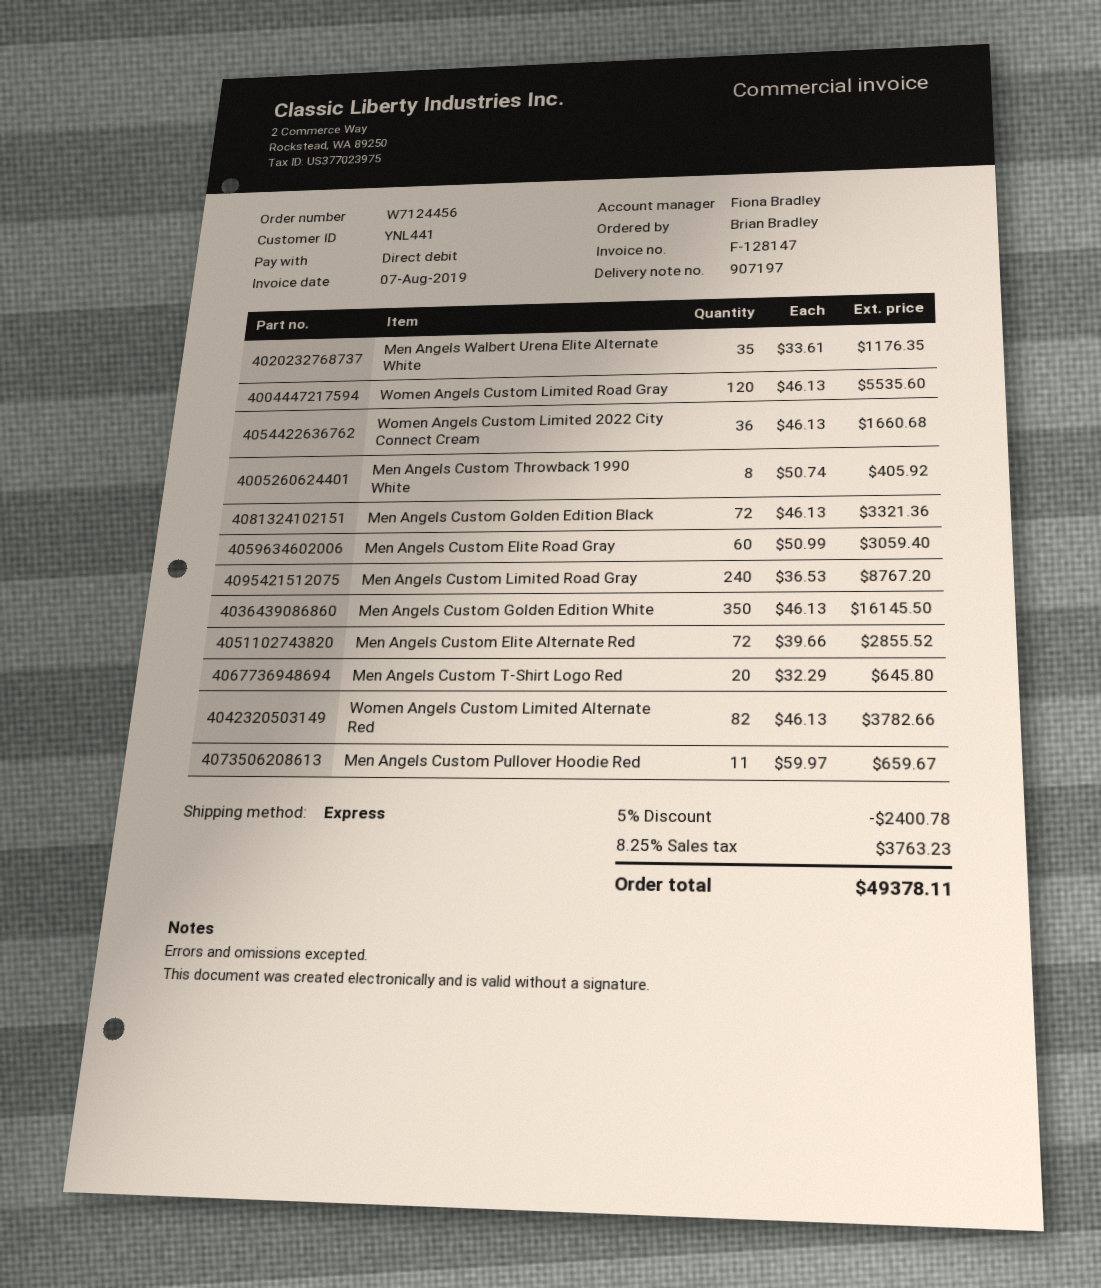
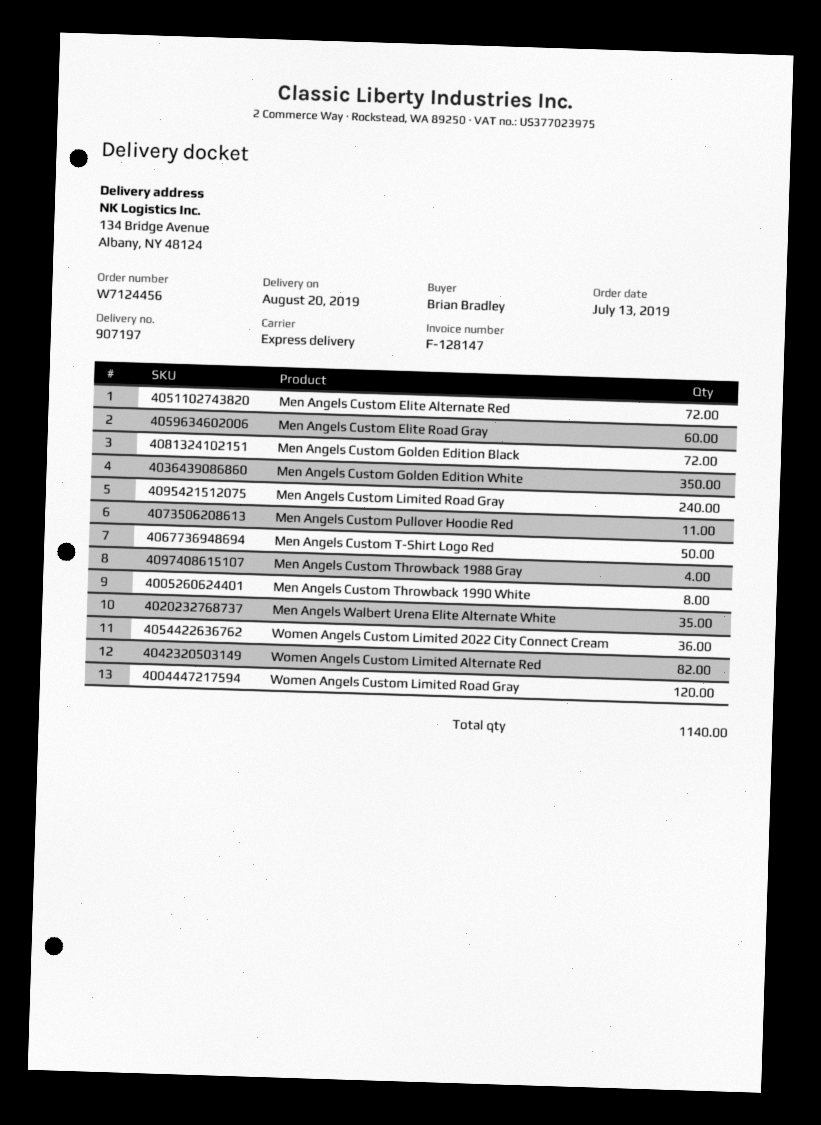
Men Angels Custom T-Shirt Logo Red: 20 -> 50
Men Angels Custom Throwback 1988 Gray: none -> 4

